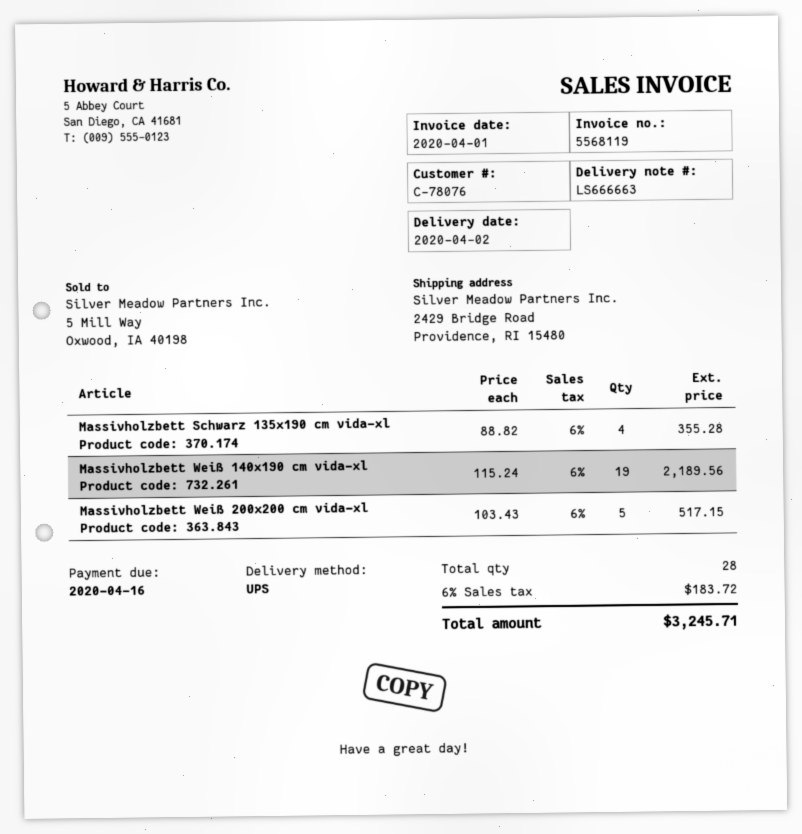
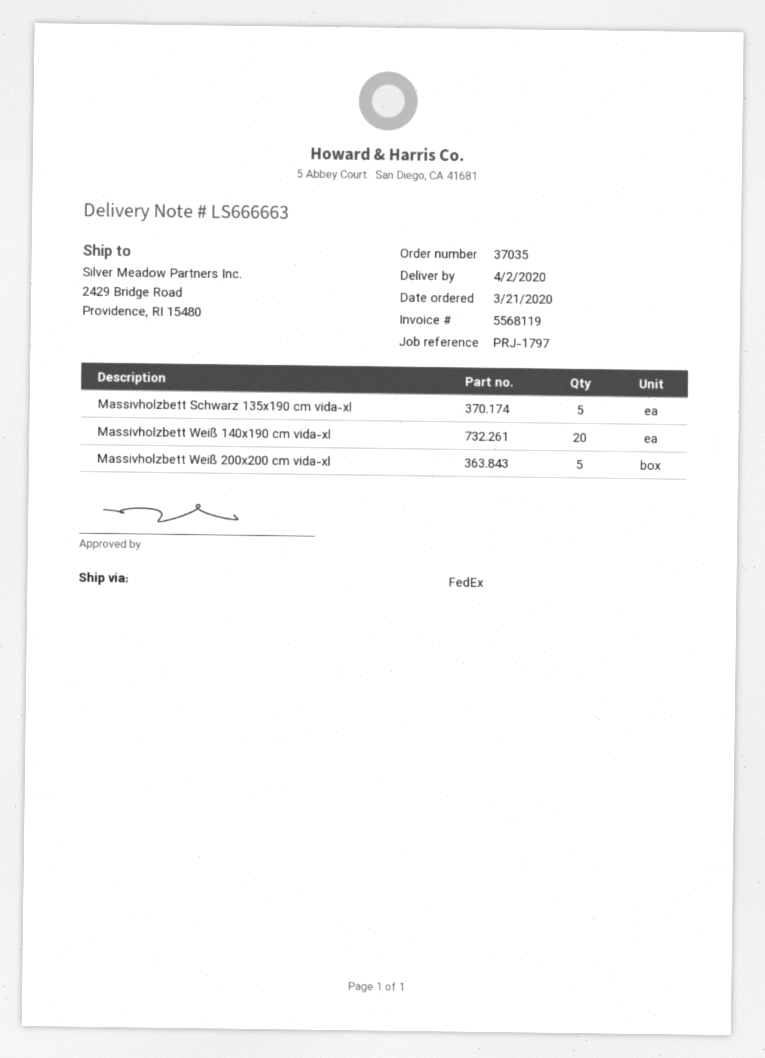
shipping method: UPS -> FedEx
Massivholzbett Schwarz 135x190 cm vida-xl: 4 -> 5
Massivholzbett Weiß 140x190 cm vida-xl: 19 -> 20

